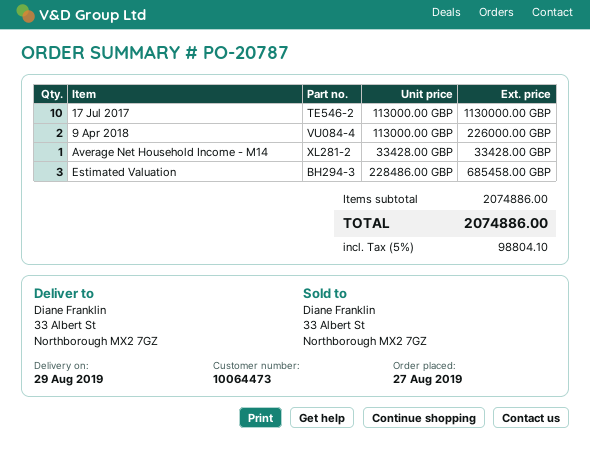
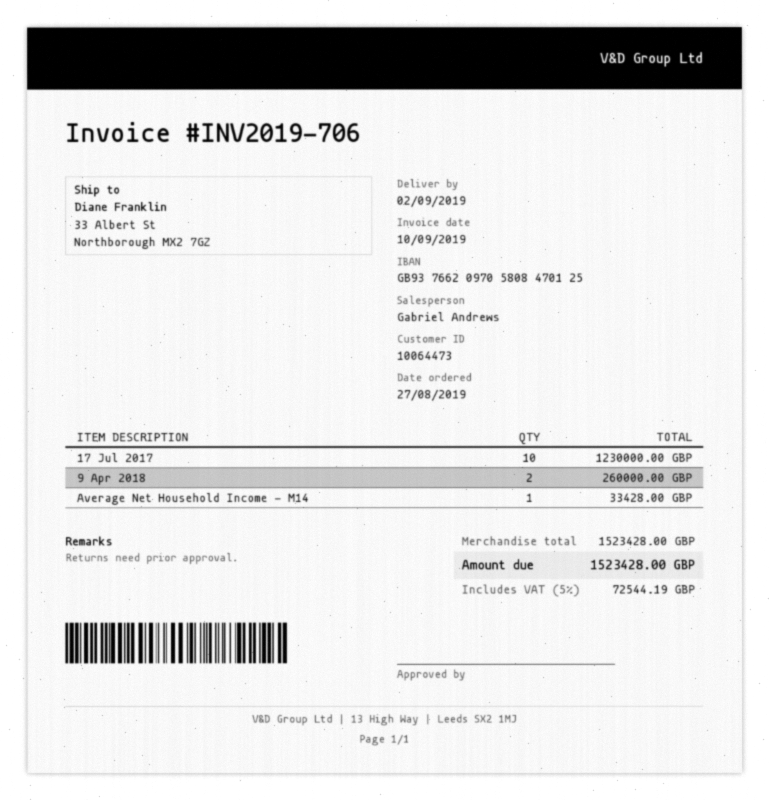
delivery date: 2019-08-29 -> 2019-09-02
17 Jul 2017: 10 for 1130000.00 -> 10 for 1230000.00
9 Apr 2018: 2 for 226000.00 -> 2 for 260000.00
Estimated Valuation: 3 for 685458.00 -> none
subtotal: 2074886.00 -> 1523428.00
tax: 5% = 98804.10 -> 5% = 72544.19
total: 2074886.00 -> 1523428.00

